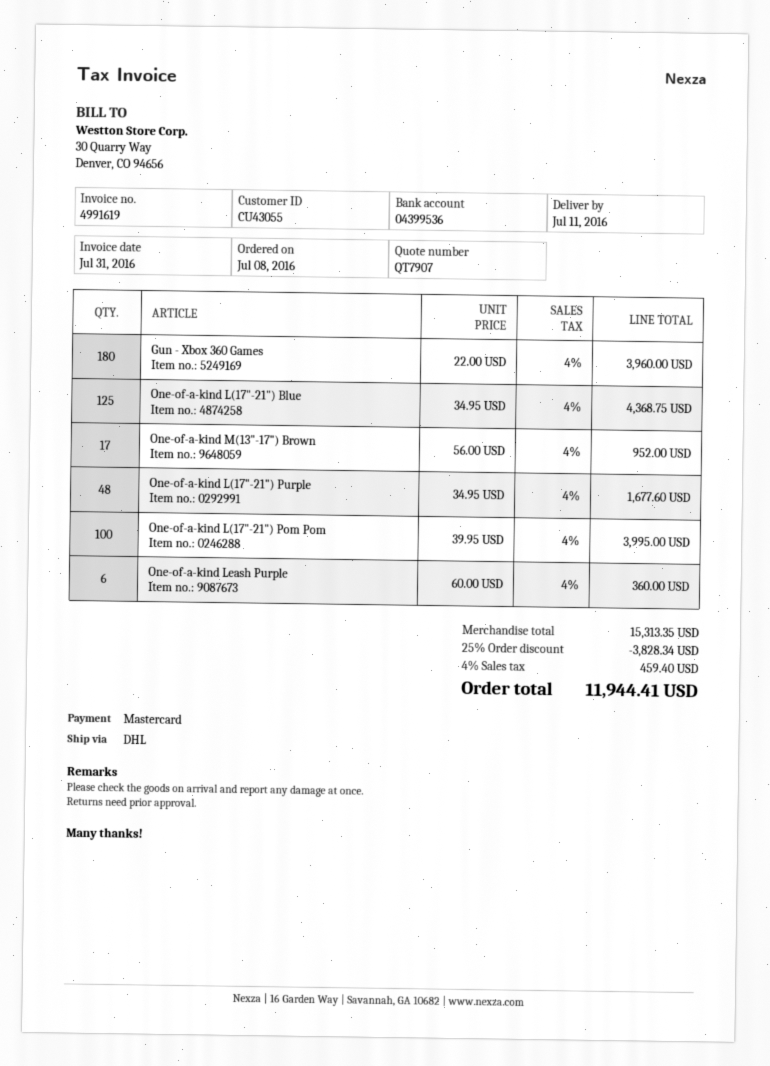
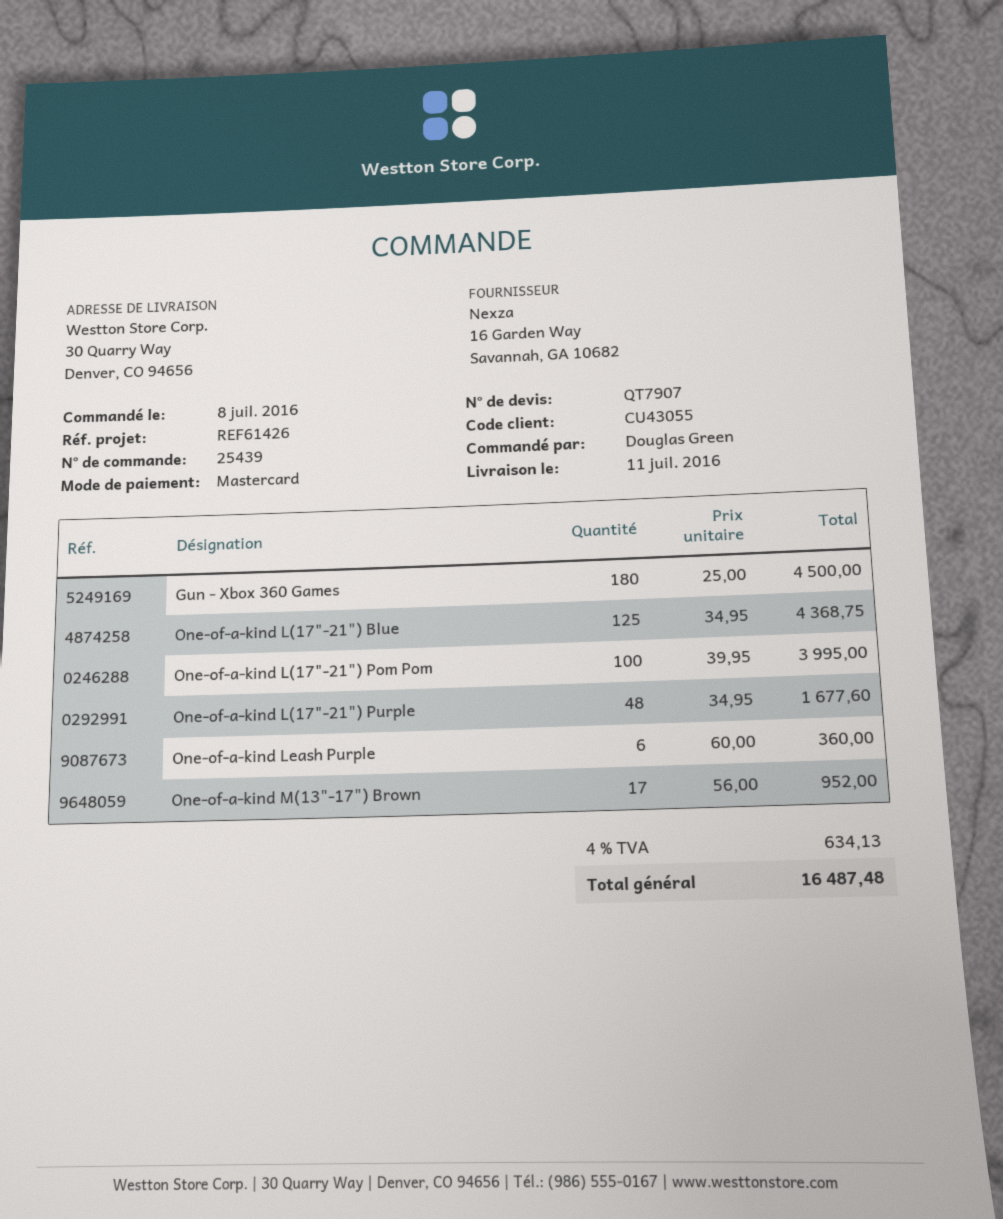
Gun - Xbox 360 Games: 180 x 22.00 = 3960.00 -> 180 x 25.00 = 4500.00
discount: 25% = 3828.34 -> none
tax: 4% = 459.40 -> 4% = 634.13
total: 11944.41 -> 16487.48

